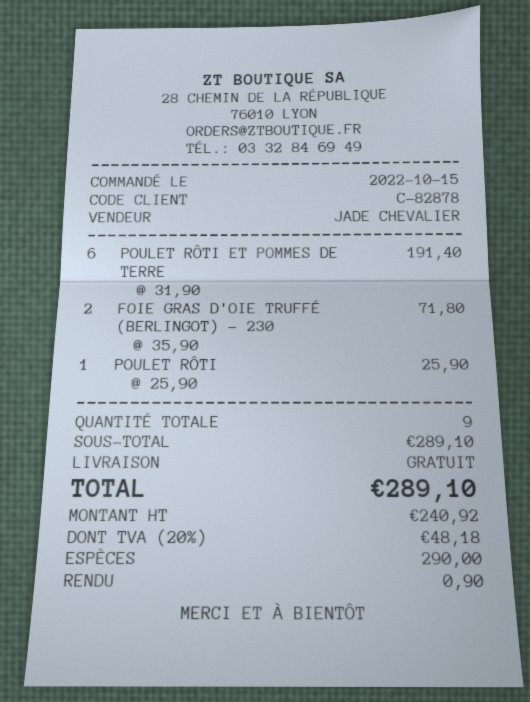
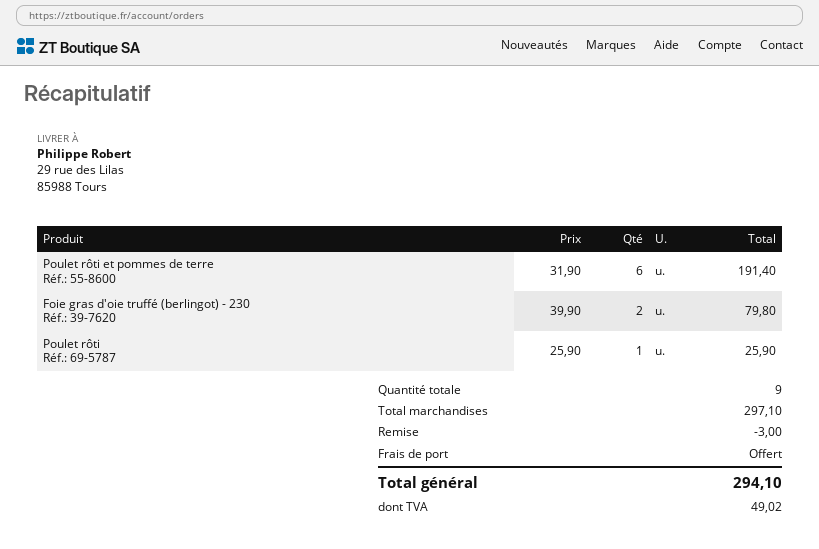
FOIE GRAS D'OIE TRUFFÉ (BERLINGOT) - 230: 2 x 35.90 = 71.80 -> 2 x 39.90 = 79.80
subtotal: 289.10 -> 297.10
discount: none -> 3.00
tax: 48.18 -> 49.02
total: 289.10 -> 294.10

